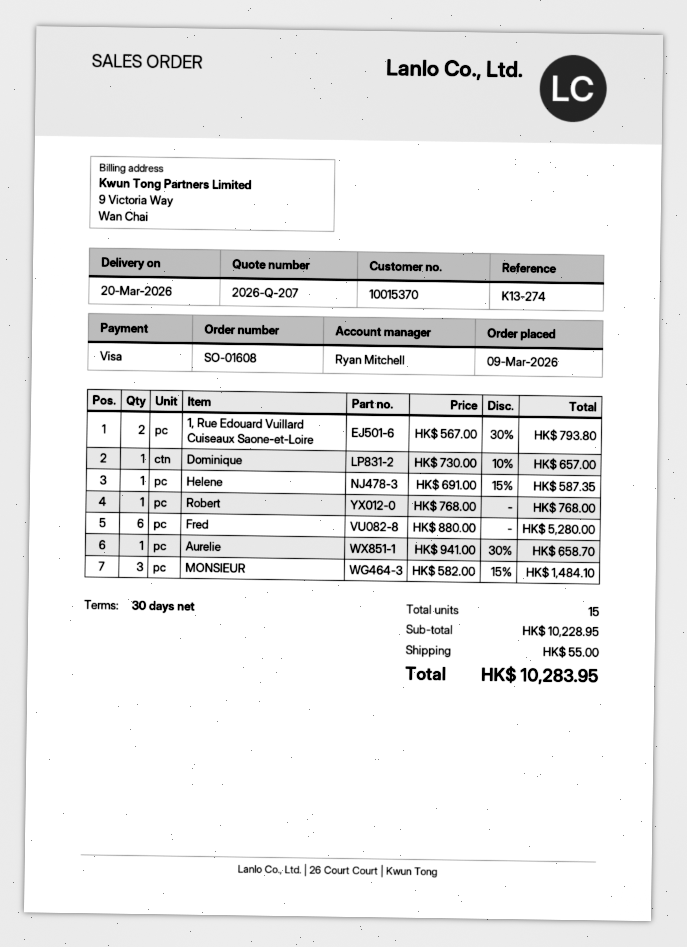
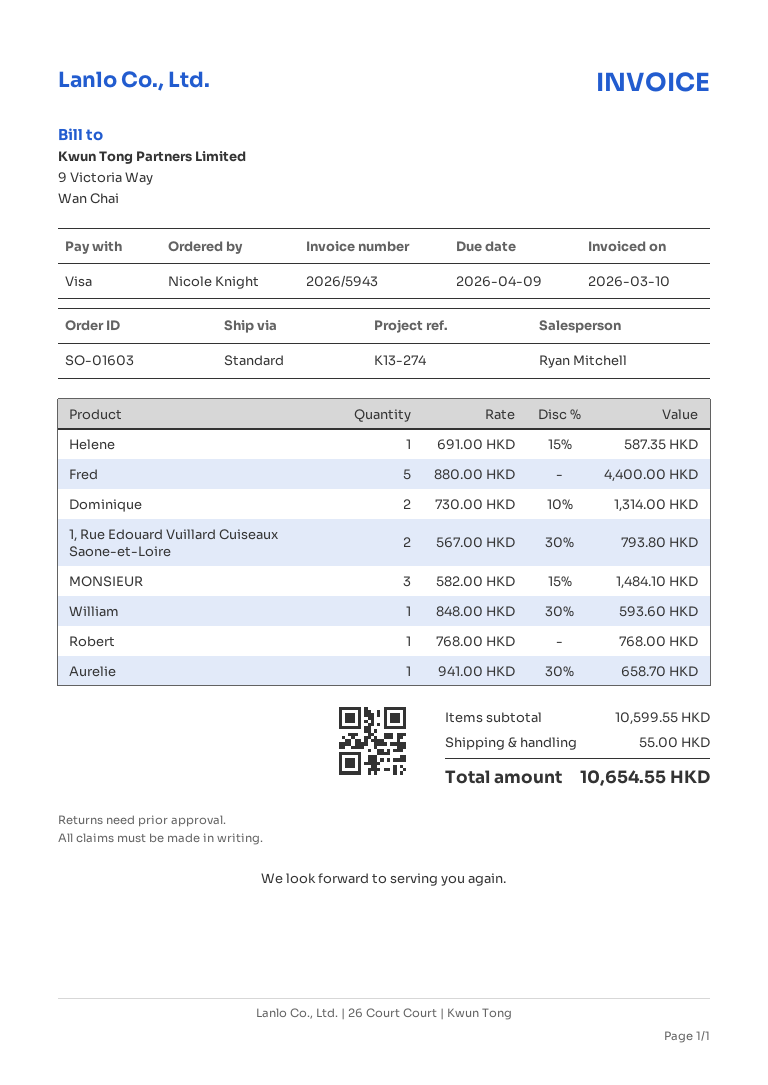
order number: SO-01608 -> SO-01603
Dominique: 1 x 730.00 - 10% = 657.00 -> 2 x 730.00 - 10% = 1314.00
Fred: 6 x 880.00 = 5280.00 -> 5 x 880.00 = 4400.00
William: none -> 1 x 848.00 - 30% = 593.60
subtotal: 10228.95 -> 10599.55
total: 10283.95 -> 10654.55

